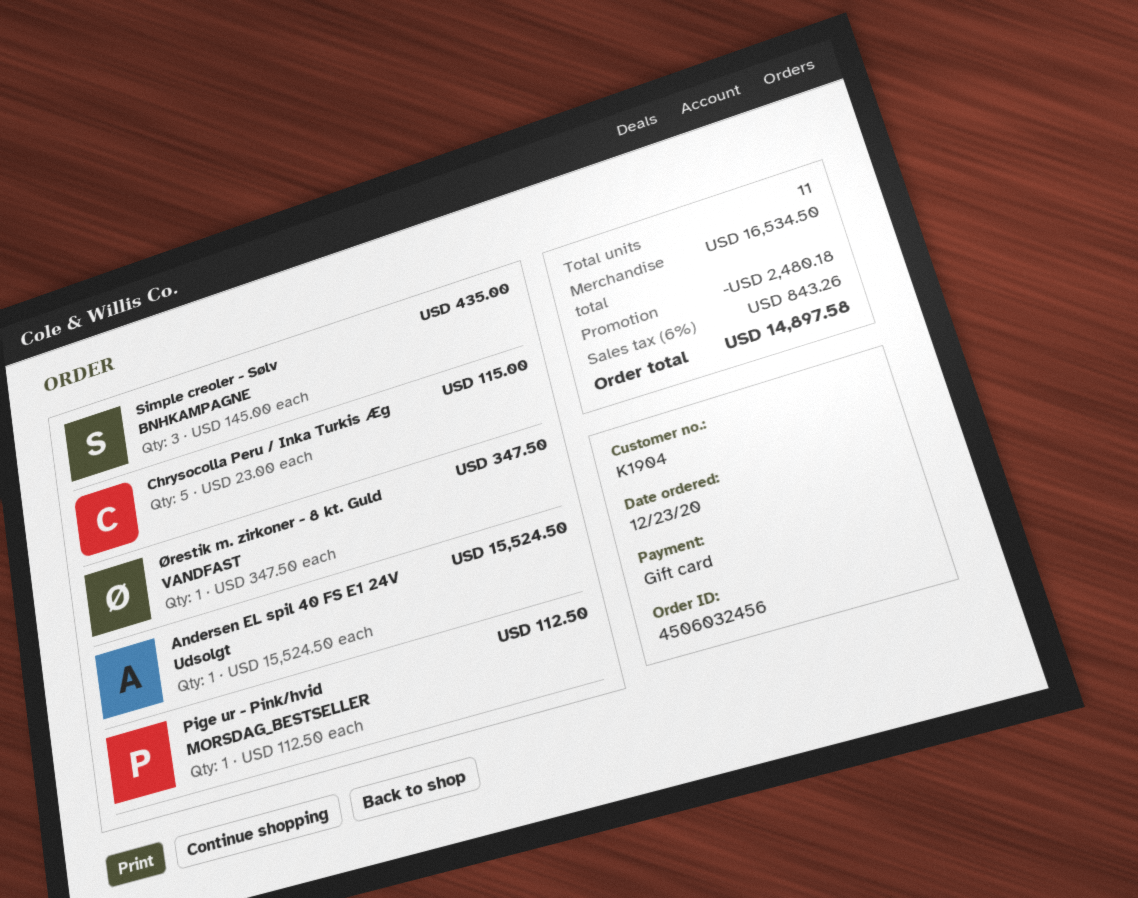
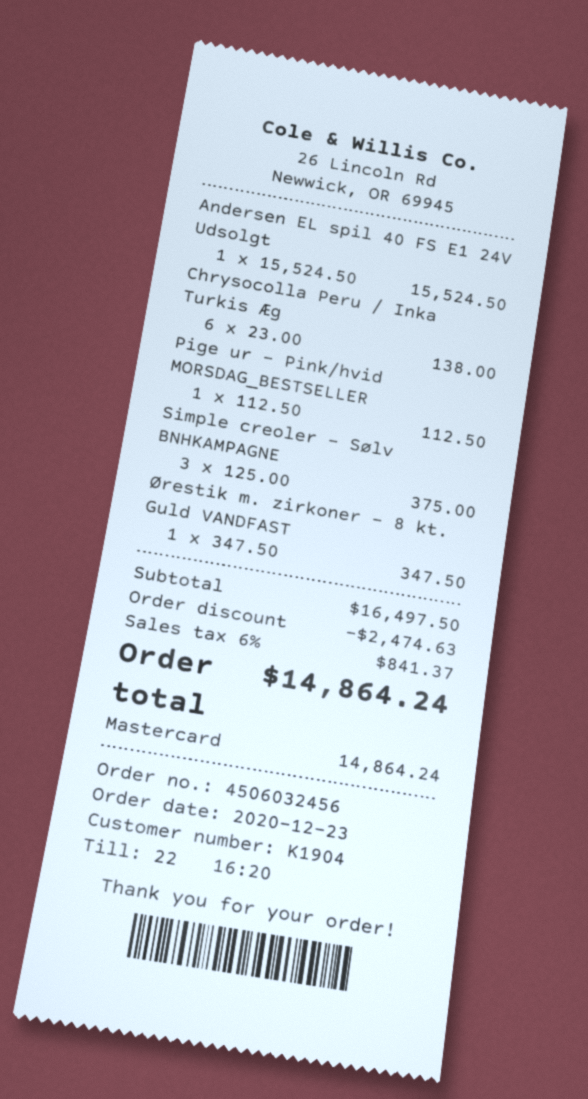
payment method: gift card -> Mastercard
Simple creoler - Sølv BNHKAMPAGNE: 3 x 145.00 = 435.00 -> 3 x 125.00 = 375.00
Chrysocolla Peru / Inka Turkis Æg: 5 x 23.00 = 115.00 -> 6 x 23.00 = 138.00
subtotal: 16534.50 -> 16497.50
discount: 2480.18 -> 2474.63
tax: 6% = 843.26 -> 6% = 841.37
total: 14897.58 -> 14864.24

